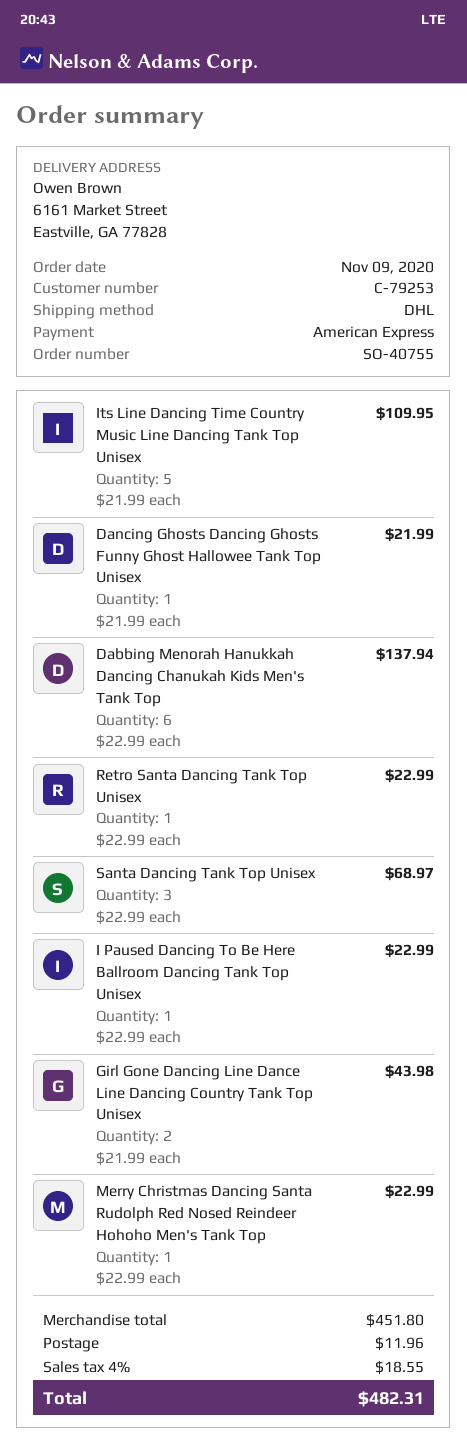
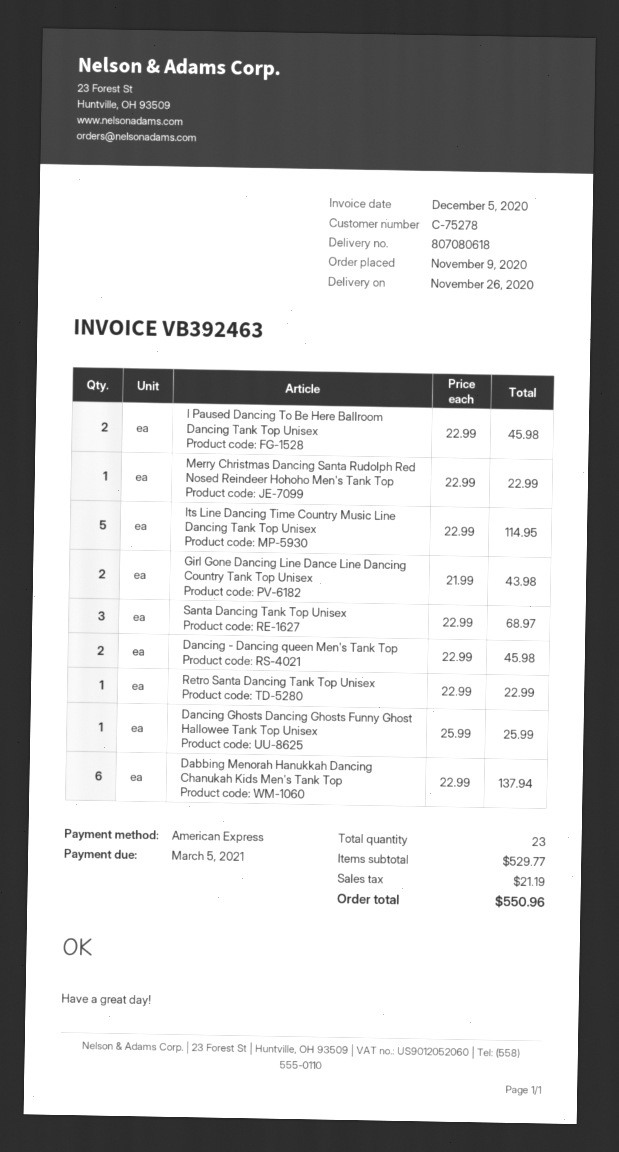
customer number: C-79253 -> C-75278
Its Line Dancing Time Country Music Line Dancing Tank Top Unisex: 5 x 21.99 = 109.95 -> 5 x 22.99 = 114.95
Dancing Ghosts Dancing Ghosts Funny Ghost Hallowee Tank Top Unisex: 1 x 21.99 = 21.99 -> 1 x 25.99 = 25.99
I Paused Dancing To Be Here Ballroom Dancing Tank Top Unisex: 1 x 22.99 = 22.99 -> 2 x 22.99 = 45.98
Dancing - Dancing queen Men's Tank Top: none -> 2 x 22.99 = 45.98
subtotal: 451.80 -> 529.77
shipping: 11.96 -> none
tax: 18.55 -> 21.19
total: 482.31 -> 550.96

